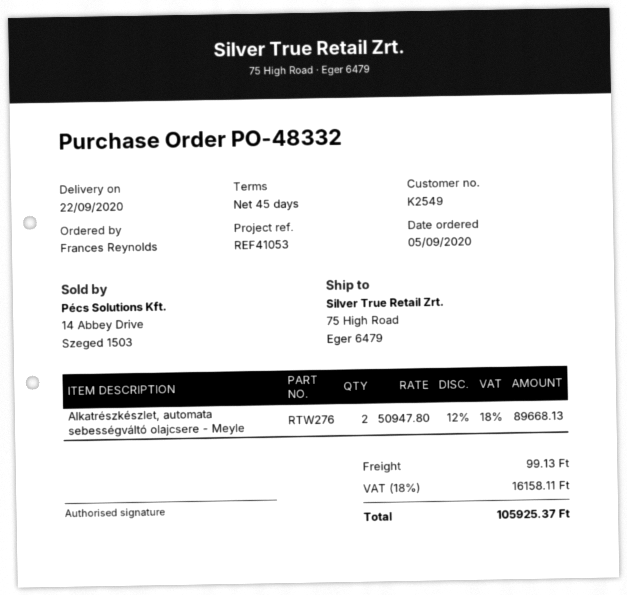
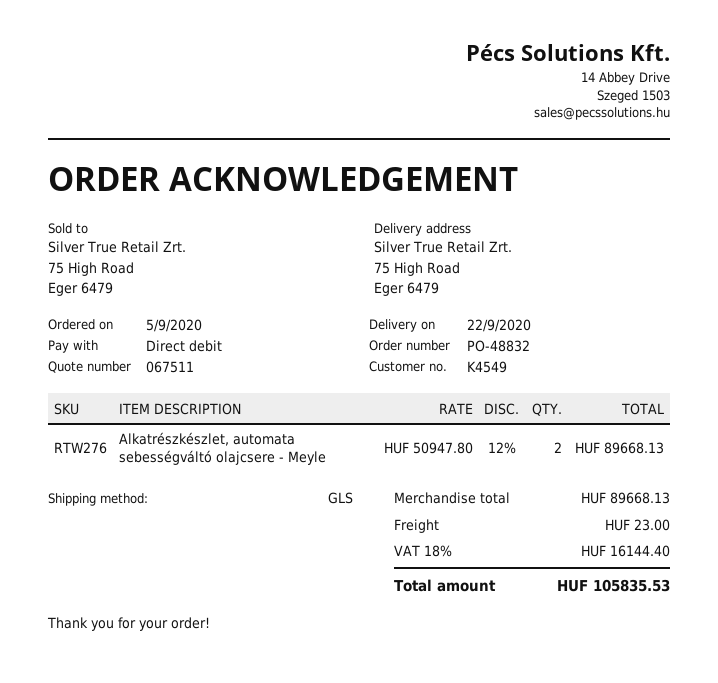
order number: PO-48332 -> PO-48832
customer number: K2549 -> K4549
shipping: 99.13 -> 23.00
tax: 18% = 16158.11 -> 18% = 16144.40
total: 105925.37 -> 105835.53

